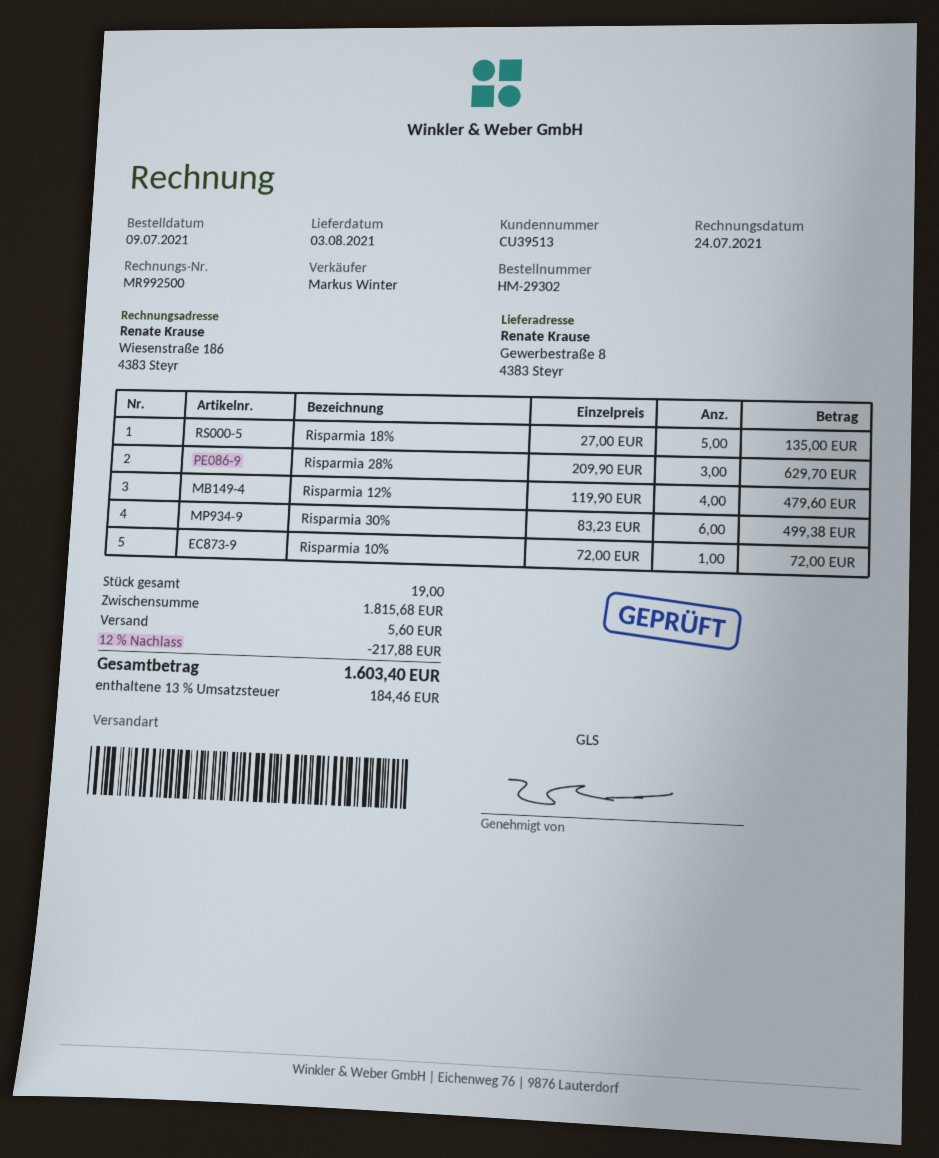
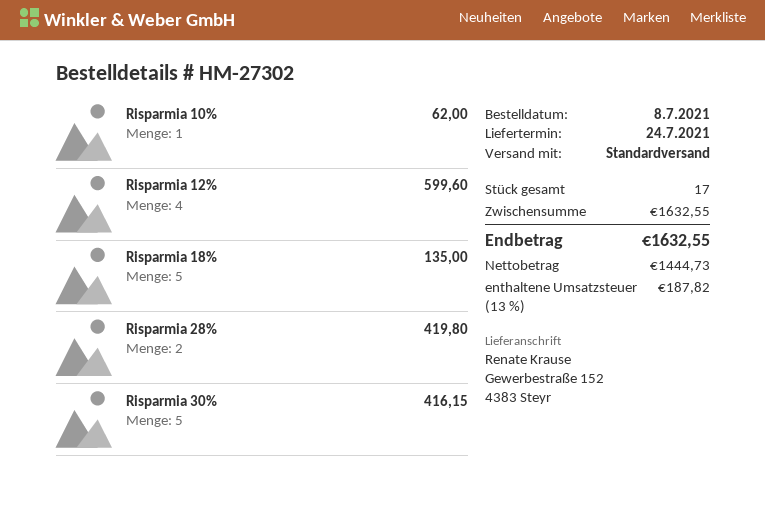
order number: HM-29302 -> HM-27302
order date: 2021-07-09 -> 2021-07-08
delivery date: 2021-08-03 -> 2021-07-24
shipping method: GLS -> standard
ship to: Gewerbestraße 8, 4383 Steyr -> Gewerbestraße 152, 4383 Steyr
Risparmia 28%: 3 for 629.70 -> 2 for 419.80
Risparmia 12%: 4 for 479.60 -> 4 for 599.60
Risparmia 30%: 6 for 499.38 -> 5 for 416.15
Risparmia 10%: 1 for 72.00 -> 1 for 62.00
total quantity: 19 -> 17
subtotal: 1815.68 -> 1632.55
discount: 12% = 217.88 -> none
shipping: 5.60 -> none
tax: 13% = 184.46 -> 13% = 187.82
total: 1603.40 -> 1632.55

